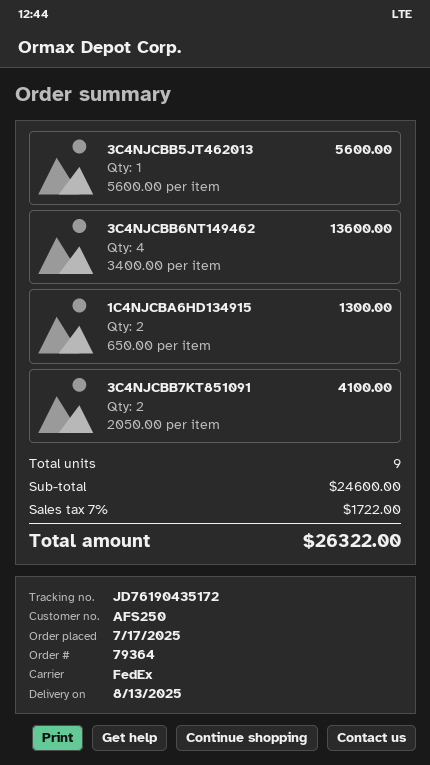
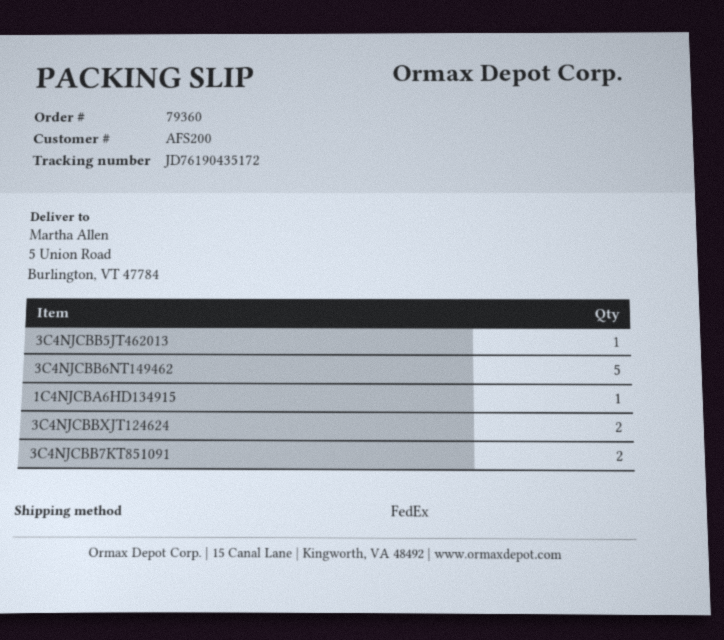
order number: 79364 -> 79360
customer number: AFS250 -> AFS200
3C4NJCBB6NT149462: 4 -> 5
1C4NJCBA6HD134915: 2 -> 1
3C4NJCBBXJT124624: none -> 2

